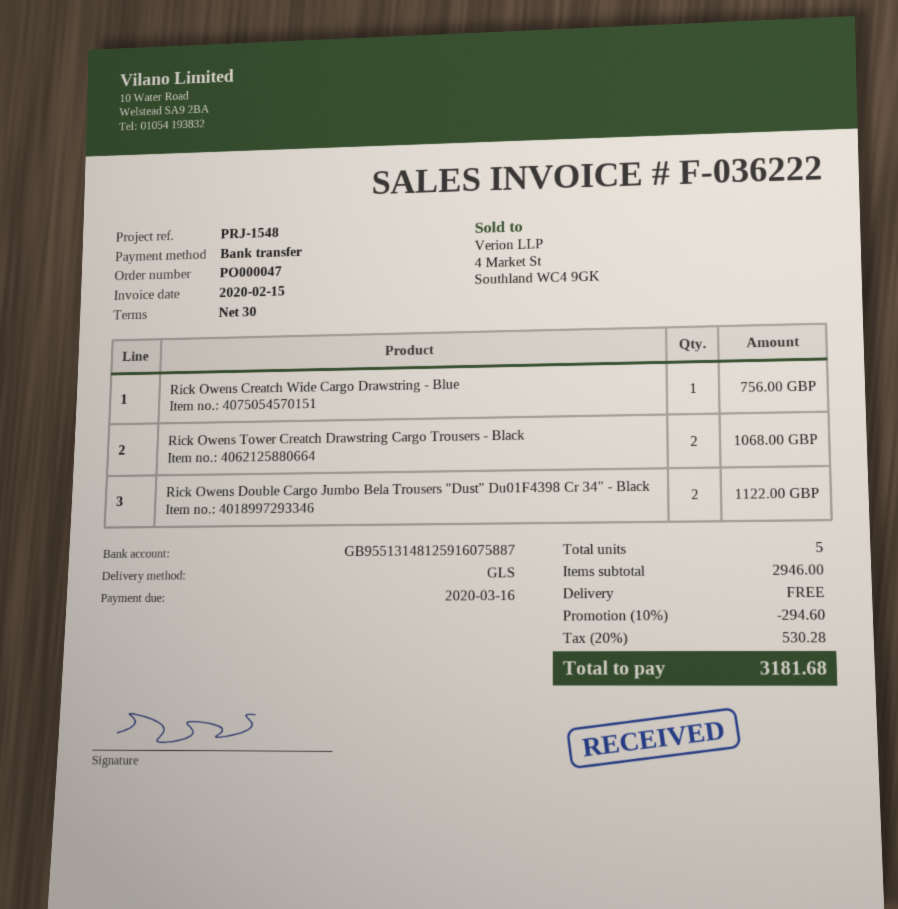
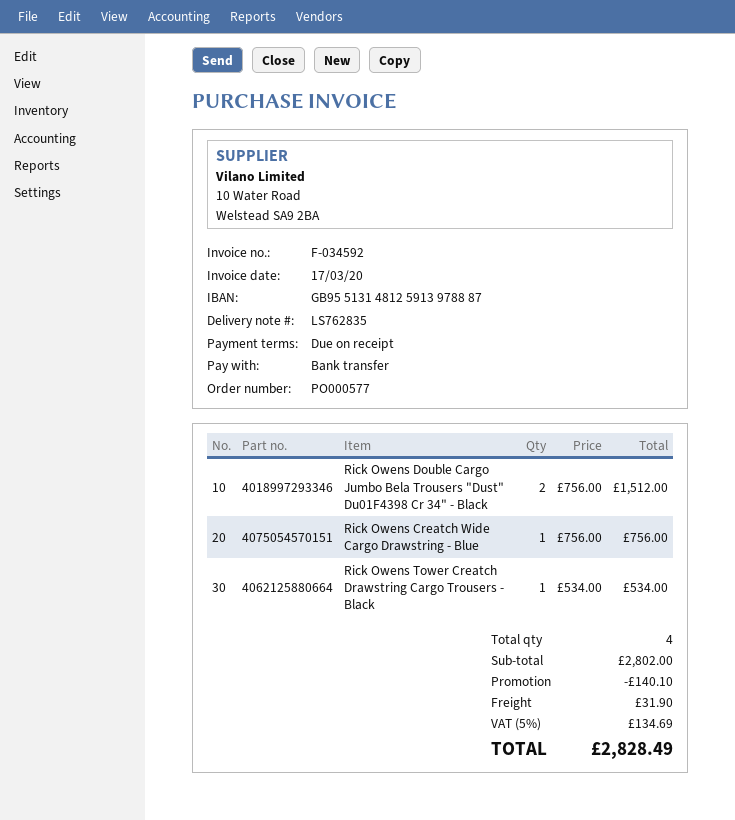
order number: PO000047 -> PO000577
invoice number: F-036222 -> F-034592
invoice date: 2020-02-15 -> 2020-03-17
payment terms: 30 days -> on receipt
bank account: GB95513148125916075887 -> GB95513148125913978887
Rick Owens Tower Creatch Drawstring Cargo Trousers - Black: 2 for 1068.00 -> 1 for 534.00
Rick Owens Double Cargo Jumbo Bela Trousers "Dust" Du01F4398 Cr 34" - Black: 2 for 1122.00 -> 2 for 1512.00
total quantity: 5 -> 4
subtotal: 2946.00 -> 2802.00
discount: 294.60 -> 140.10
shipping: 0.00 -> 31.90
tax: 20% = 530.28 -> 5% = 134.69
total: 3181.68 -> 2828.49

